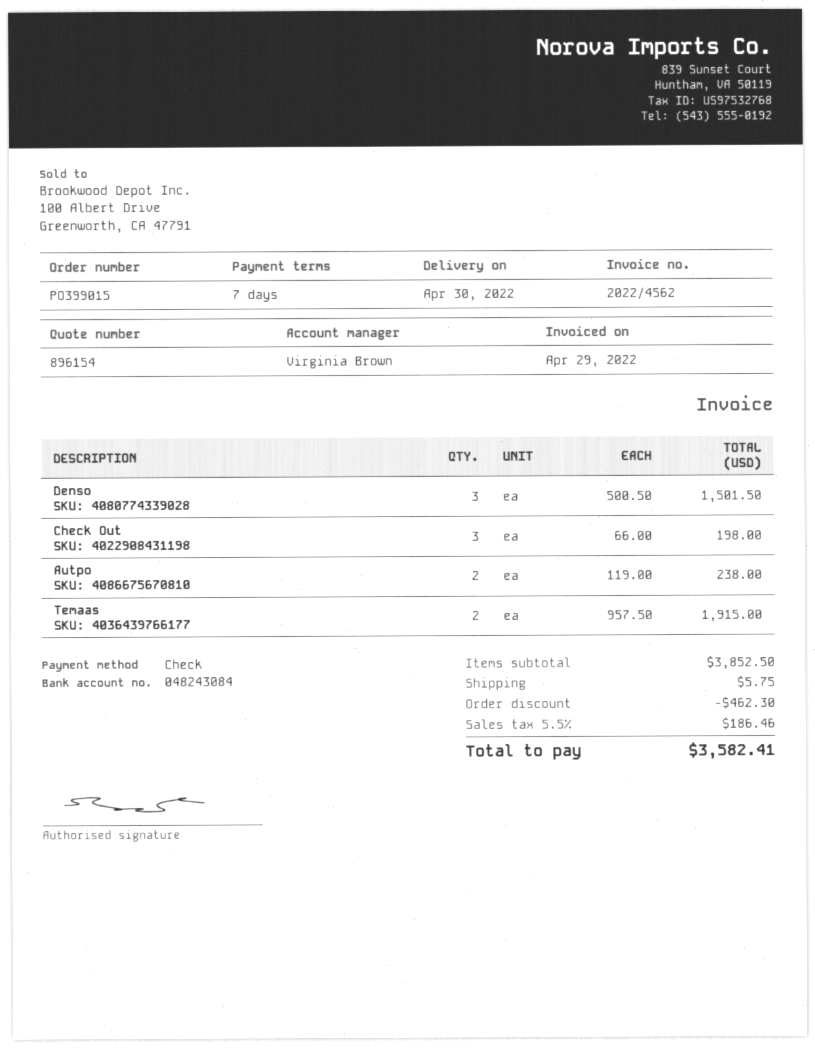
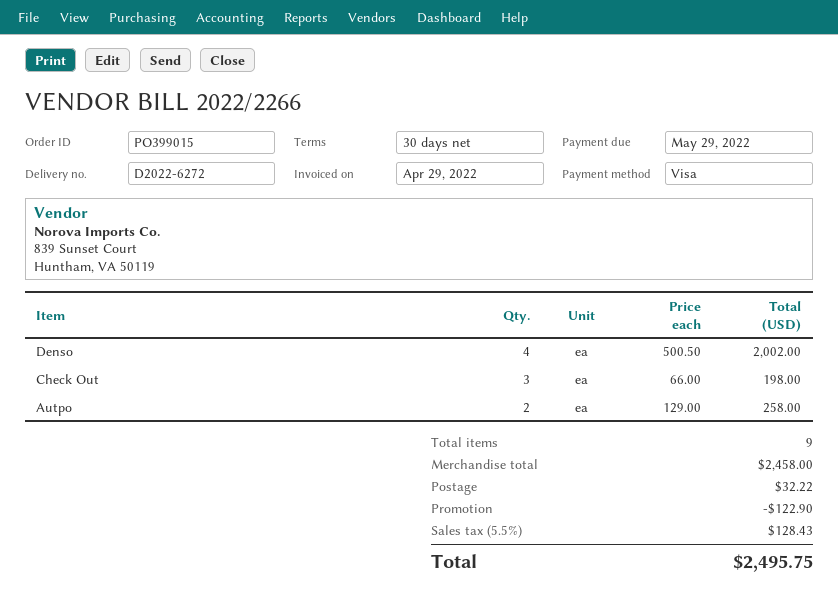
invoice number: 2022/4562 -> 2022/2266
payment terms: 7 days -> 30 days
payment method: cheque -> Visa
Denso: 3 x 500.50 = 1501.50 -> 4 x 500.50 = 2002.00
Autpo: 2 x 119.00 = 238.00 -> 2 x 129.00 = 258.00
Temaas: 2 x 957.50 = 1915.00 -> none
subtotal: 3852.50 -> 2458.00
discount: 462.30 -> 122.90
shipping: 5.75 -> 32.22
tax: 5.5% = 186.46 -> 5.5% = 128.43
total: 3582.41 -> 2495.75

